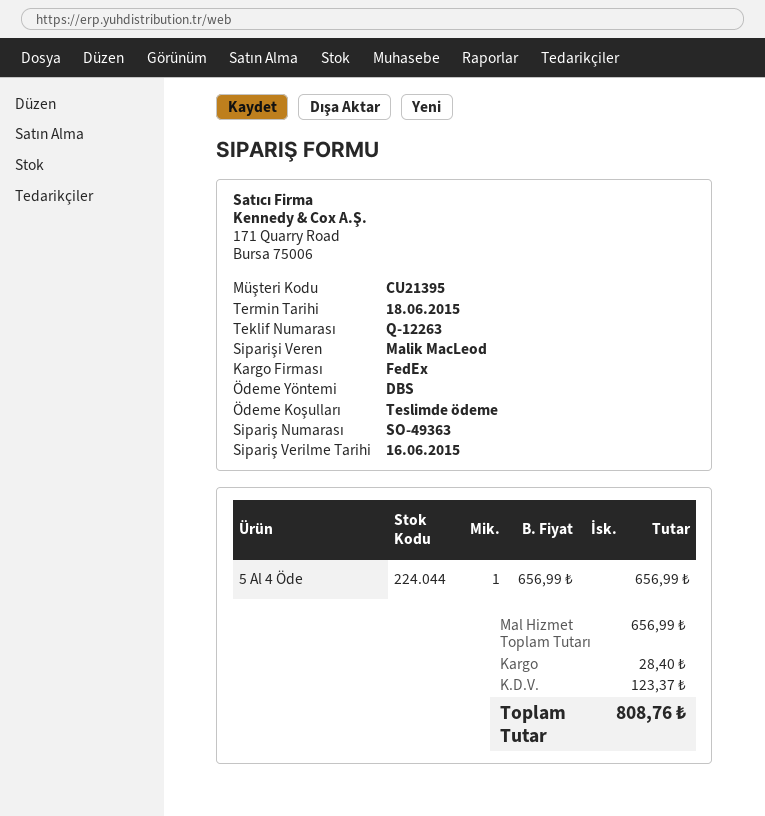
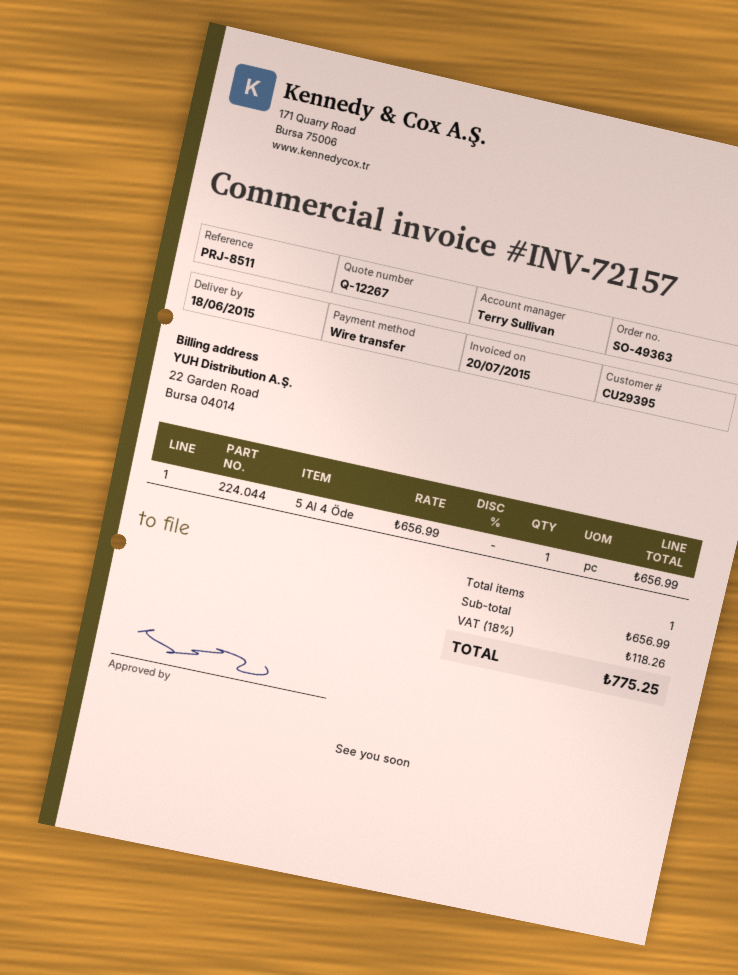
quote number: Q-12263 -> Q-12267
customer number: CU21395 -> CU29395
payment method: direct debit -> bank transfer
shipping: 28.40 -> none
tax: 123.37 -> 118.26
total: 808.76 -> 775.25

